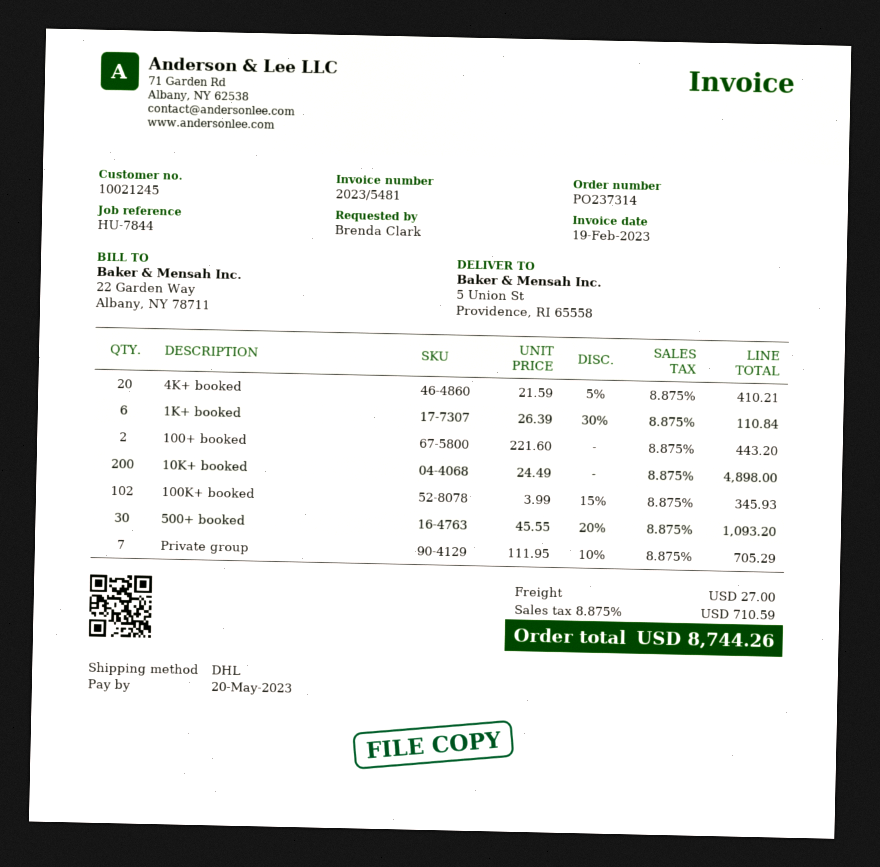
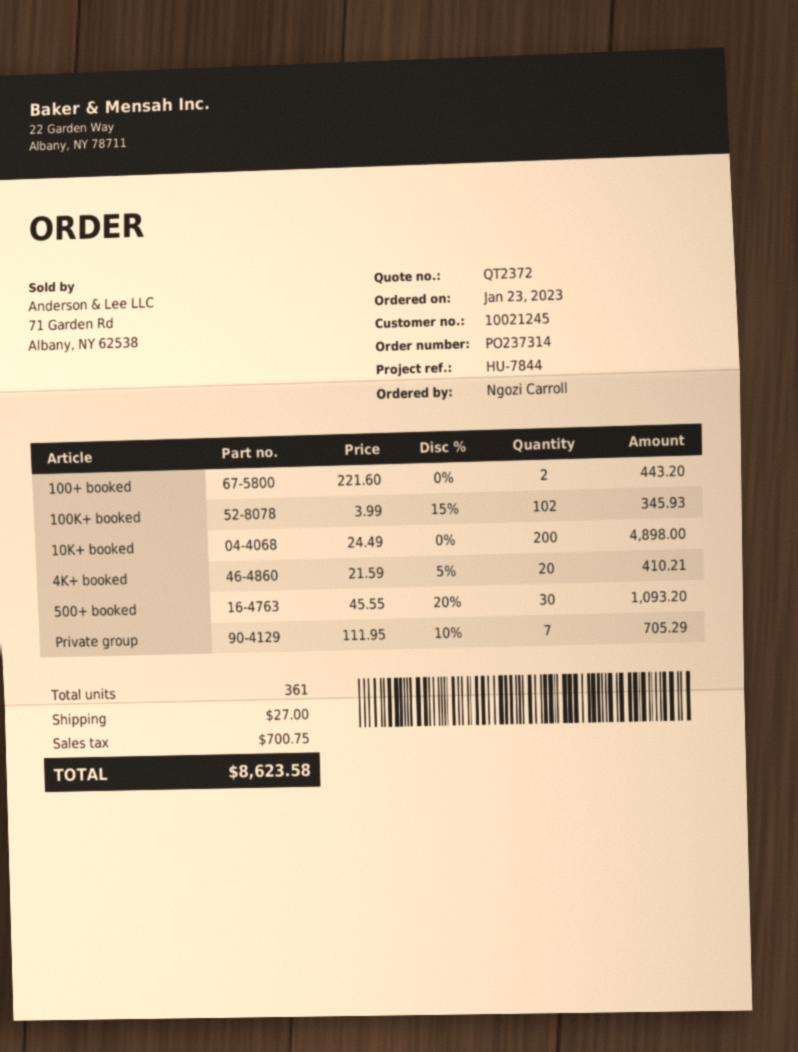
ordered by: Brenda Clark -> Ngozi Carroll
1K+ booked: 6 x 26.39 - 30% = 110.84 -> none
tax: 710.59 -> 700.75
total: 8744.26 -> 8623.58

